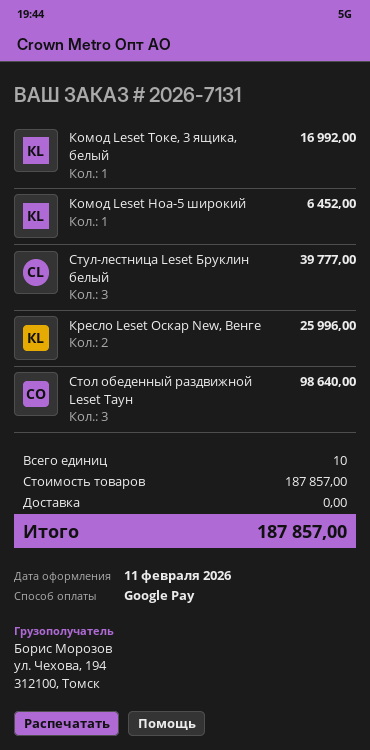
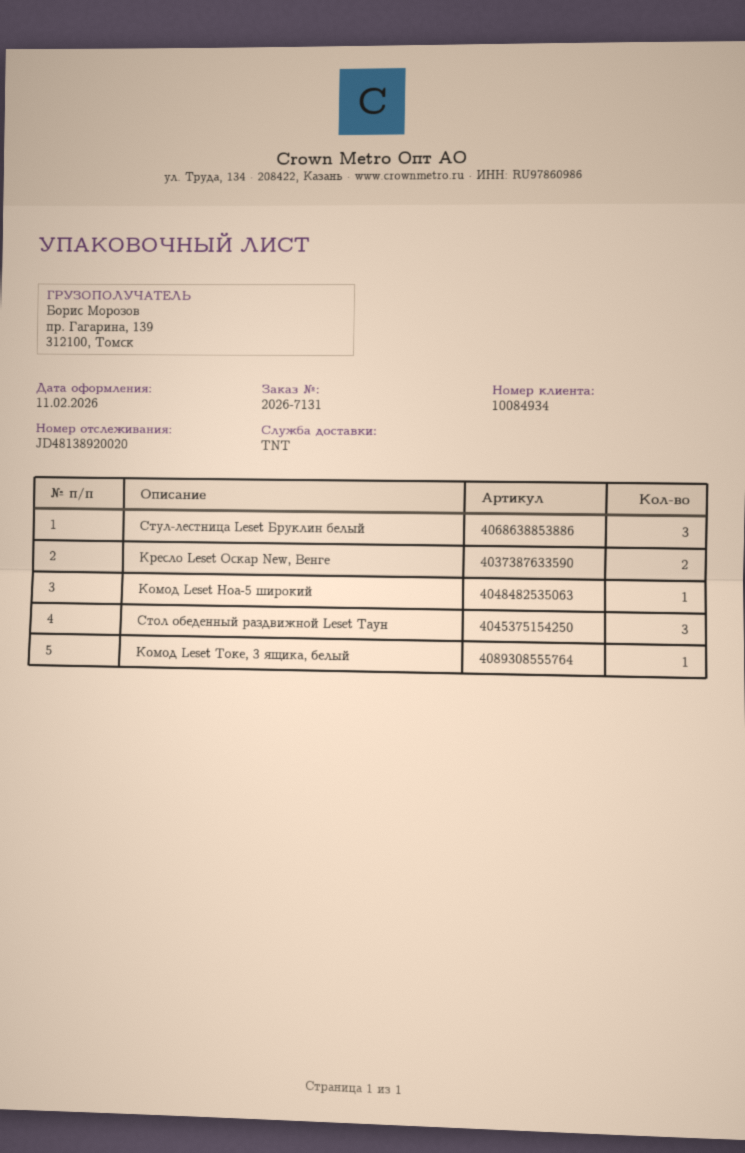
ship to: ул. Чехова, 194, 312100, Томск -> пр. Гагарина, 139, 312100, Томск

